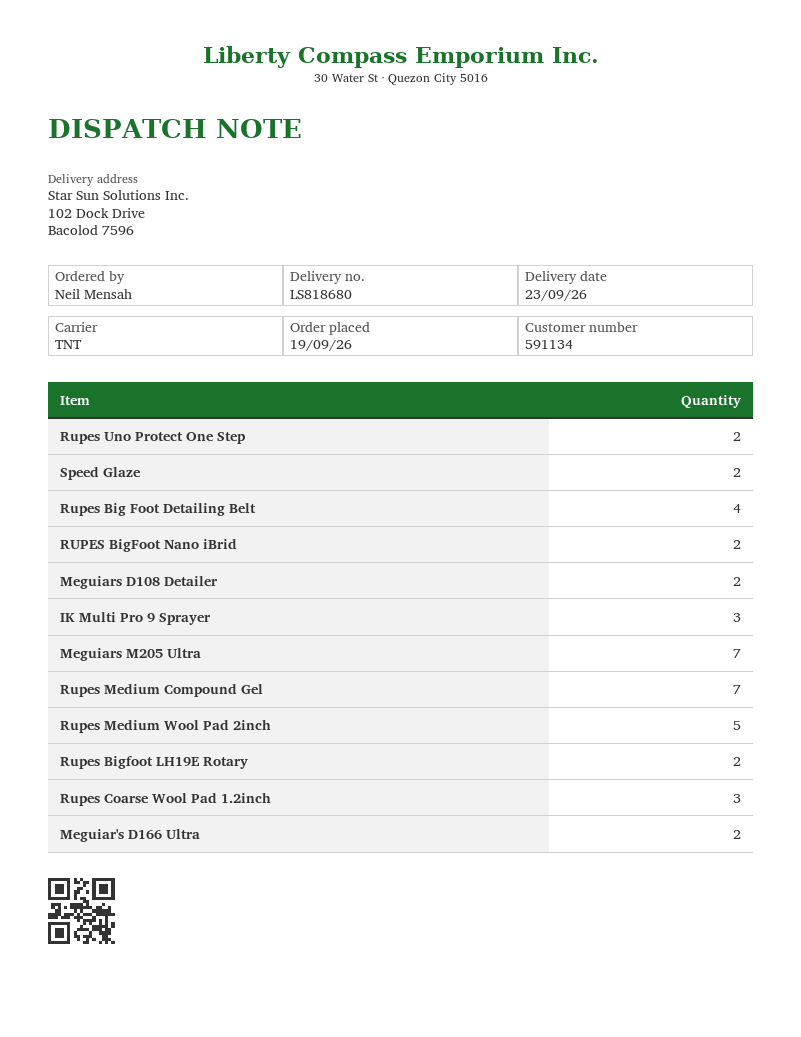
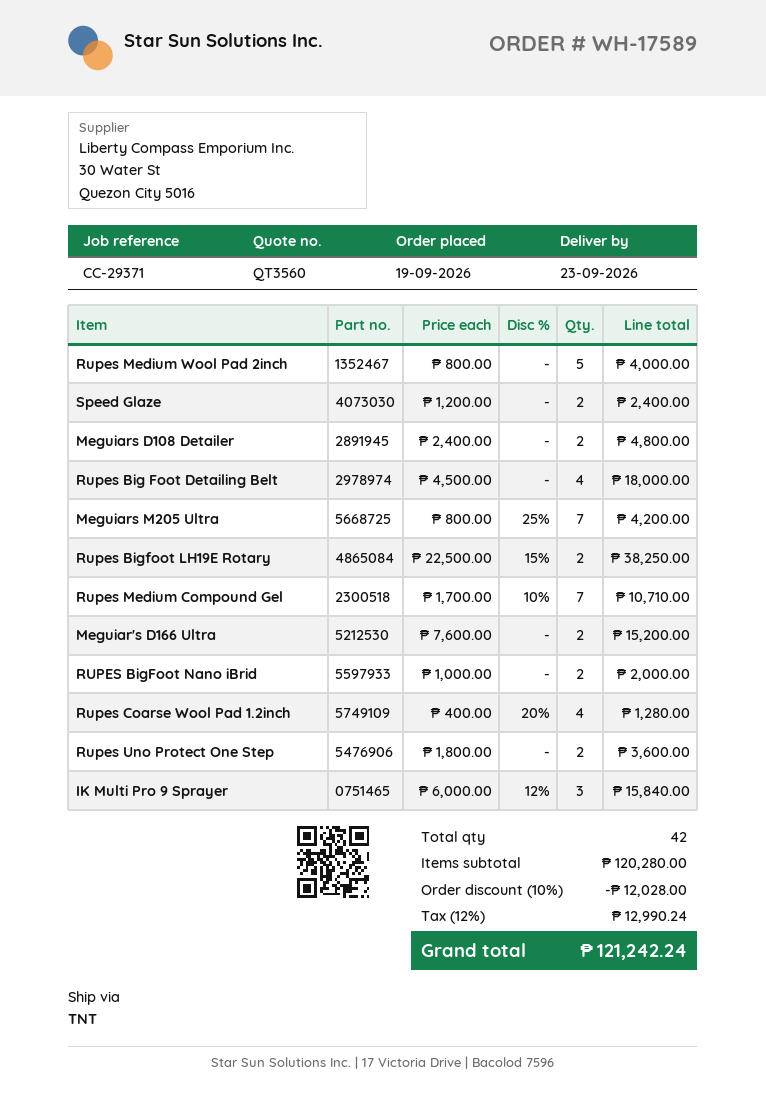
Rupes Coarse Wool Pad 1.2inch: 3 -> 4

